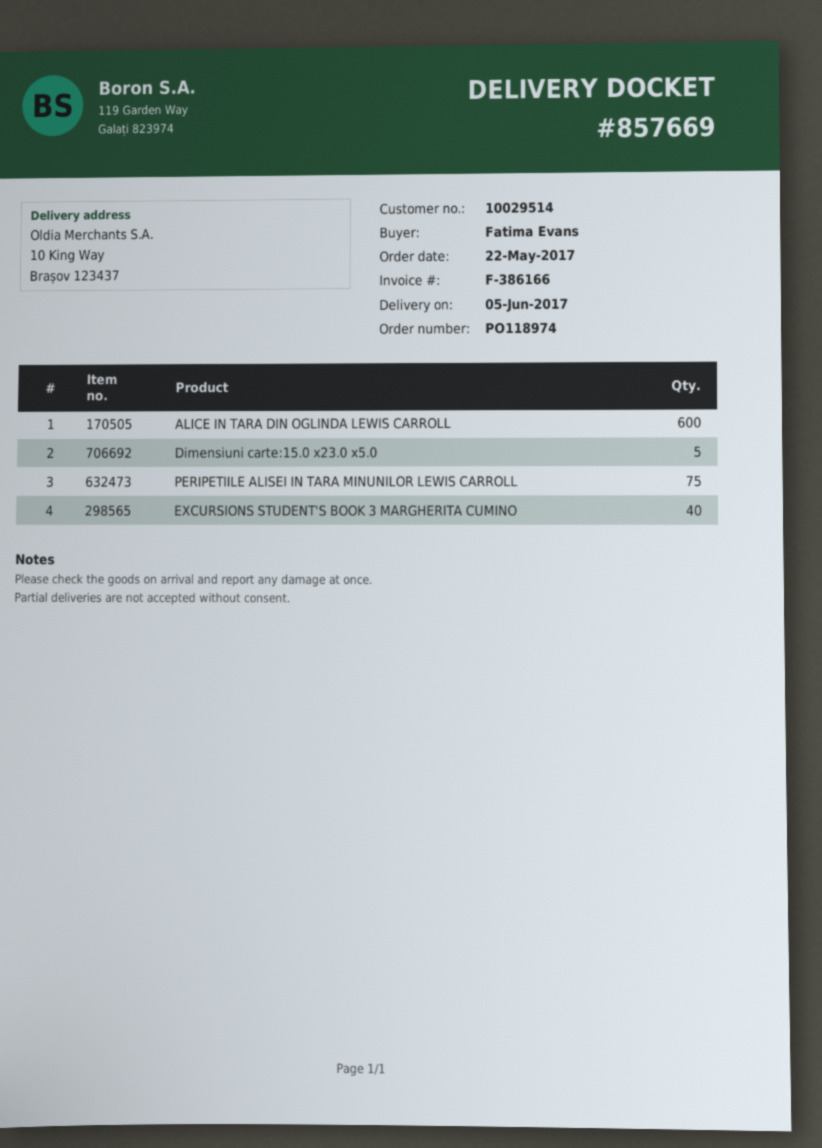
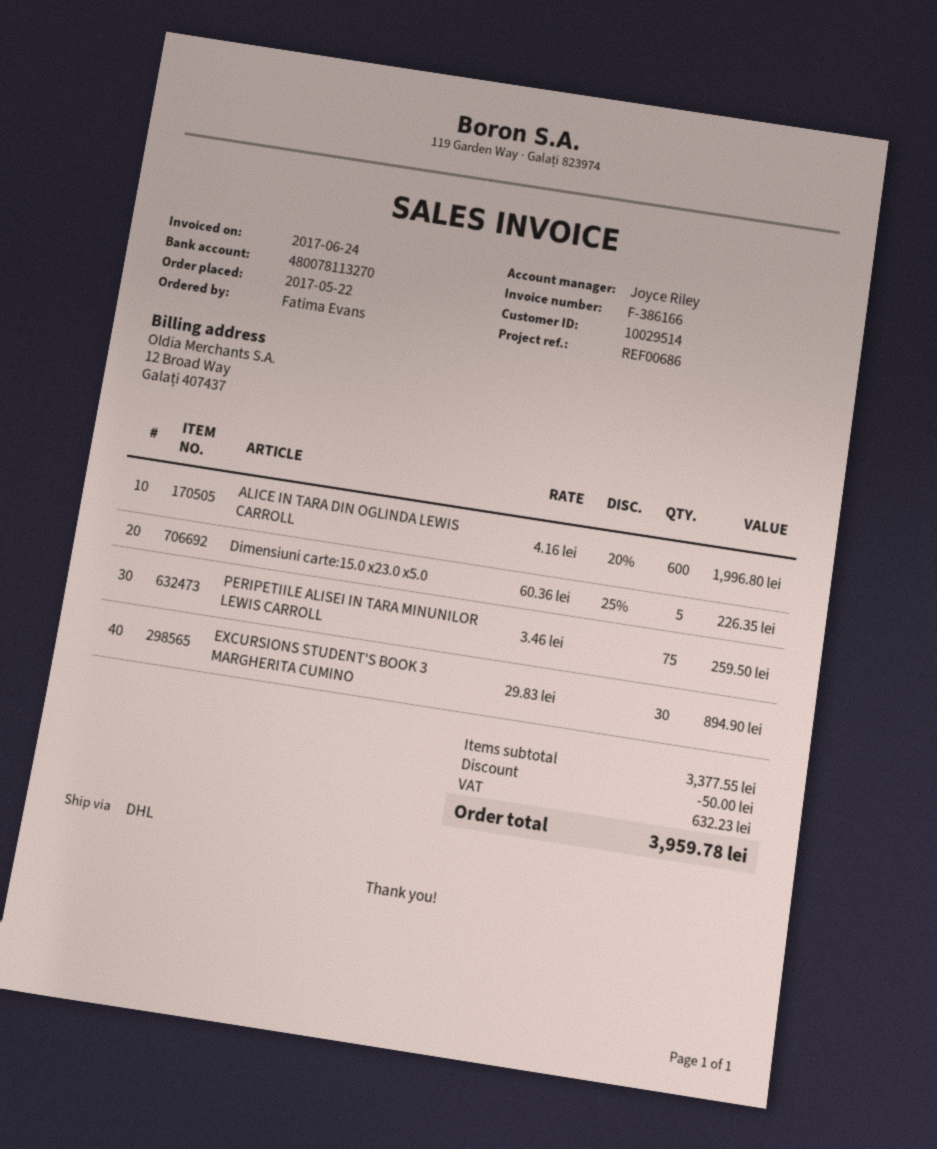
EXCURSIONS STUDENT'S BOOK 3 MARGHERITA CUMINO: 40 -> 30

